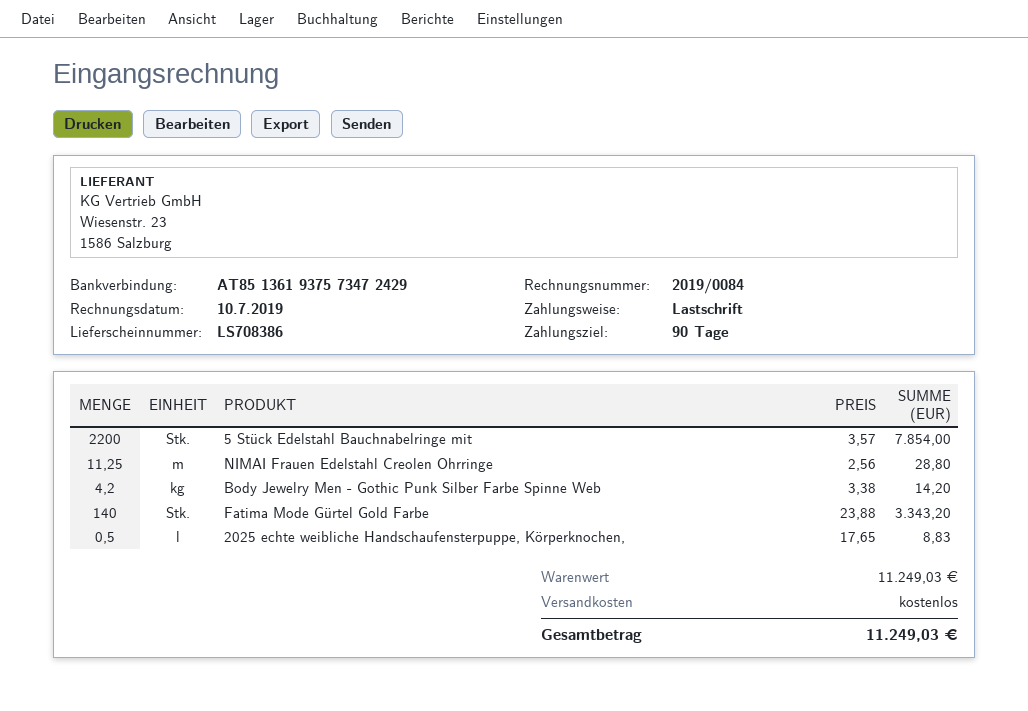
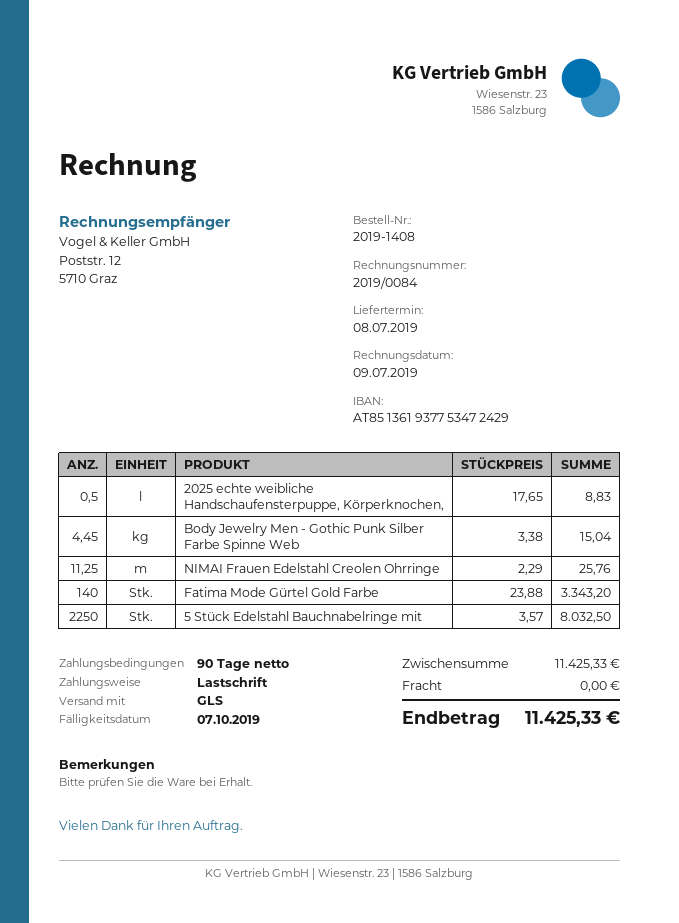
invoice date: 2019-07-10 -> 2019-07-09
bank account: AT851361937573472429 -> AT851361937753472429
5 Stück Edelstahl Bauchnabelringe mit: 2200 x 3.57 = 7854.00 -> 2250 x 3.57 = 8032.50
NIMAI Frauen Edelstahl Creolen Ohrringe: 11.25 x 2.56 = 28.80 -> 11.25 x 2.29 = 25.76
Body Jewelry Men - Gothic Punk Silber Farbe Spinne Web: 4.2 x 3.38 = 14.20 -> 4.45 x 3.38 = 15.04
subtotal: 11249.03 -> 11425.33
total: 11249.03 -> 11425.33

